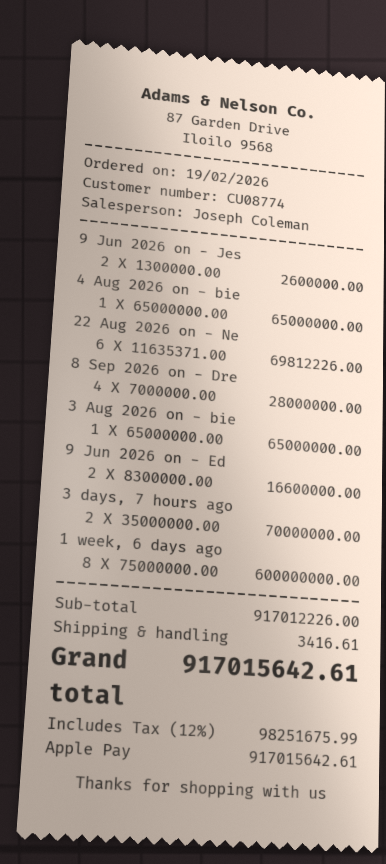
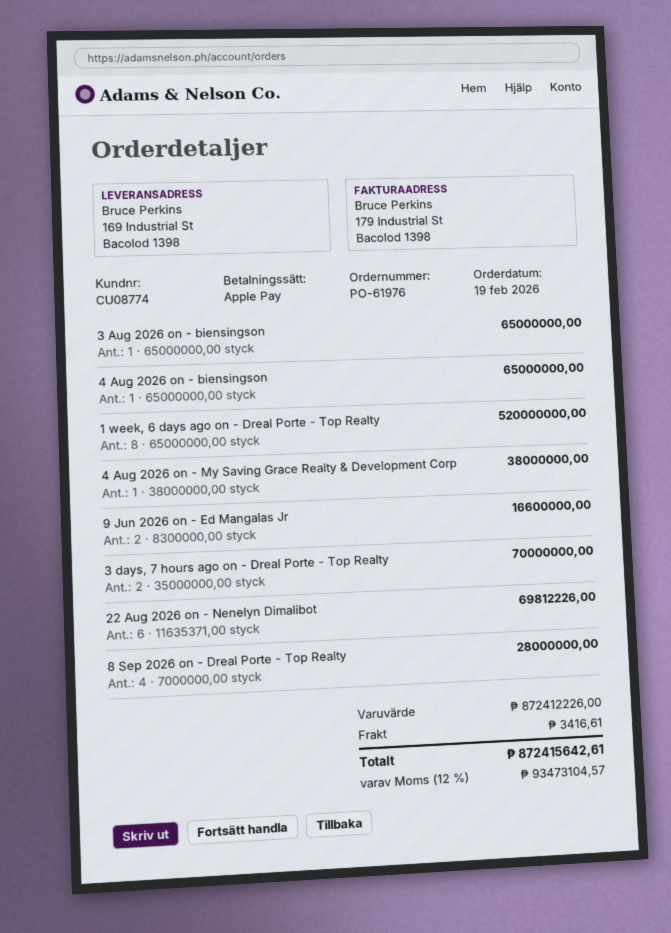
9 Jun 2026 on - Jes: 2 x 1300000.00 = 2600000.00 -> none
1 week, 6 days ago: 8 x 75000000.00 = 600000000.00 -> 8 x 65000000.00 = 520000000.00
4 Aug 2026 on - My Saving Grace Realty & Development Corp: none -> 1 x 38000000.00 = 38000000.00
subtotal: 917012226.00 -> 872412226.00
tax: 12% = 98251675.99 -> 12% = 93473104.57
total: 917015642.61 -> 872415642.61

